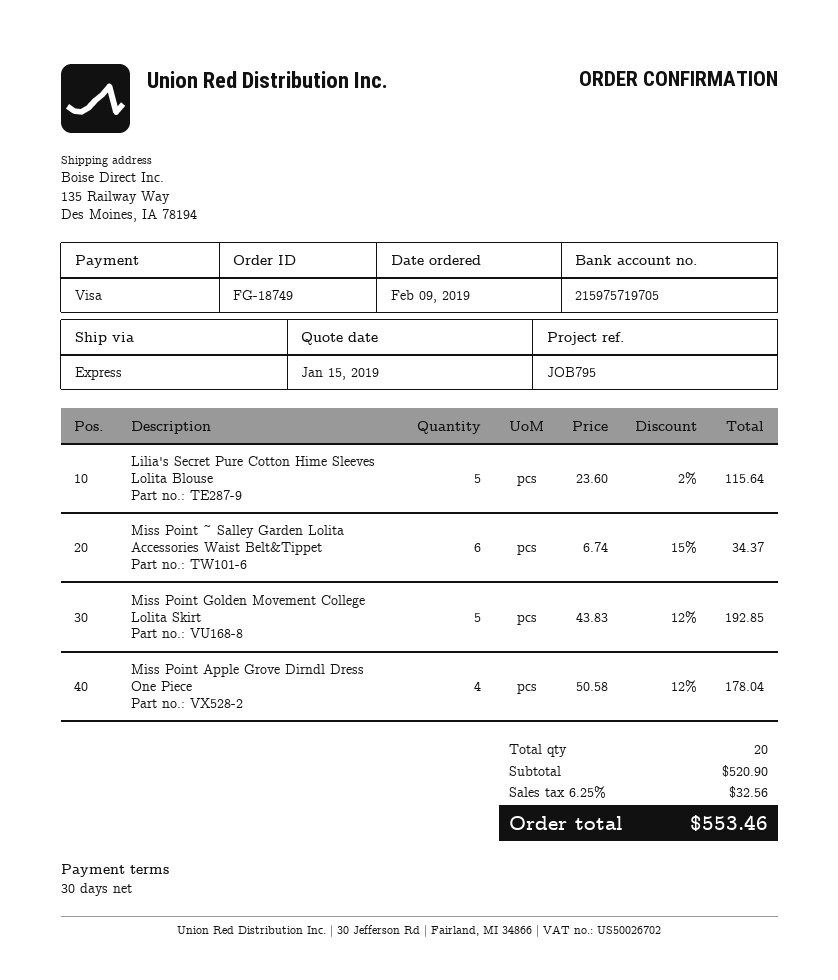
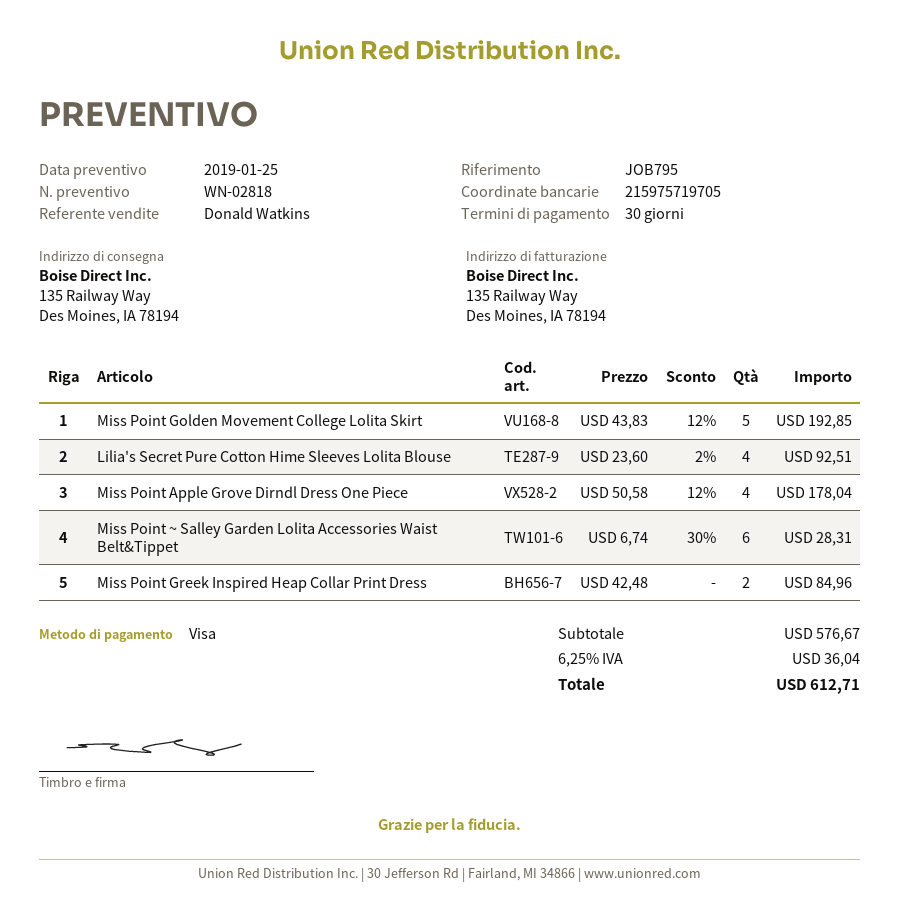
quote date: 2019-01-15 -> 2019-01-25
Lilia's Secret Pure Cotton Hime Sleeves Lolita Blouse: 5 x 23.60 - 2% = 115.64 -> 4 x 23.60 - 2% = 92.51
Miss Point ~ Salley Garden Lolita Accessories Waist Belt&Tippet: 6 x 6.74 - 15% = 34.37 -> 6 x 6.74 - 30% = 28.31
Miss Point Greek Inspired Heap Collar Print Dress: none -> 2 x 42.48 = 84.96
subtotal: 520.90 -> 576.67
tax: 6.25% = 32.56 -> 6.25% = 36.04
total: 553.46 -> 612.71

